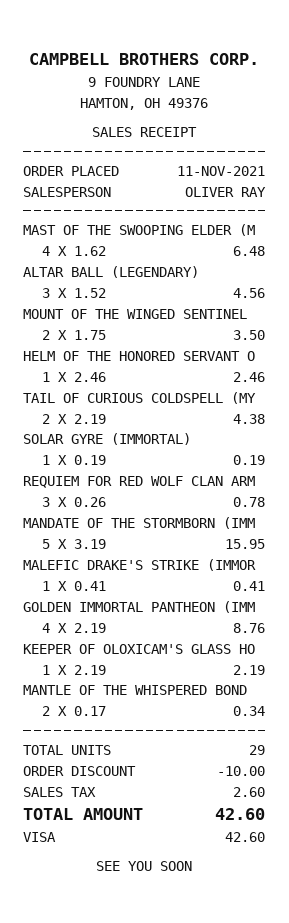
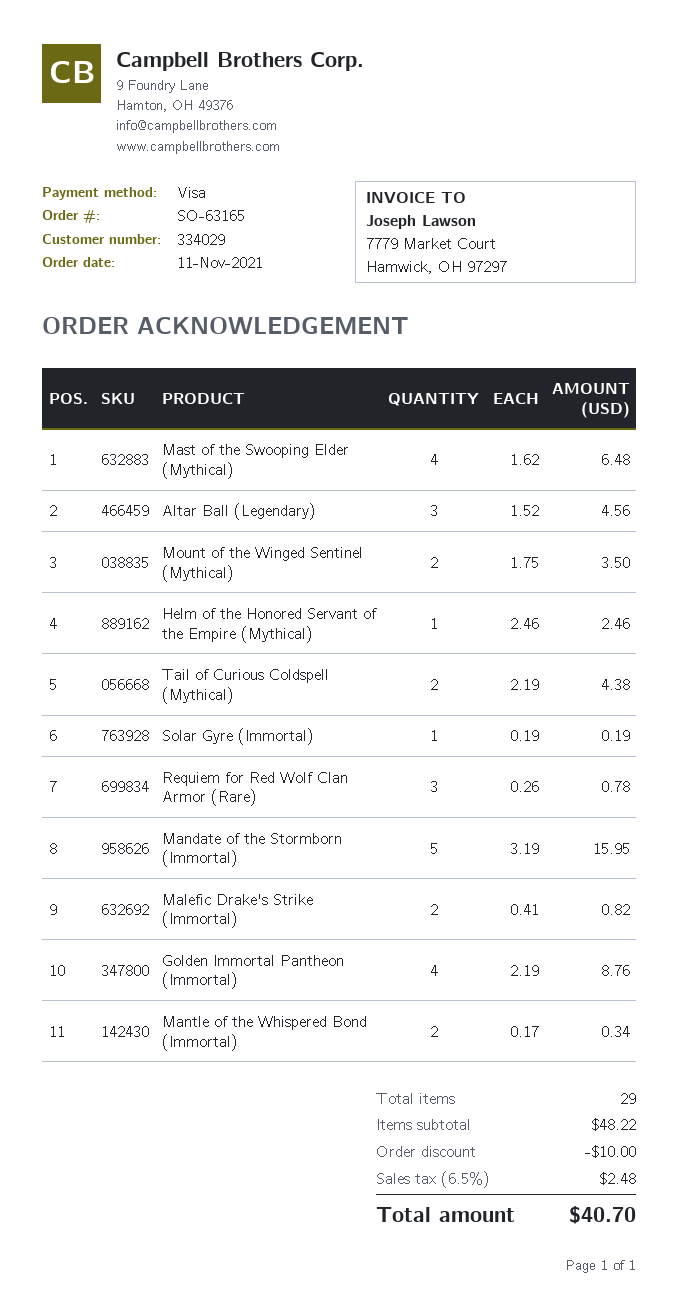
MALEFIC DRAKE'S STRIKE (IMMOR: 1 x 0.41 = 0.41 -> 2 x 0.41 = 0.82
KEEPER OF OLOXICAM'S GLASS HO: 1 x 2.19 = 2.19 -> none
tax: 2.60 -> 2.48
total: 42.60 -> 40.70

